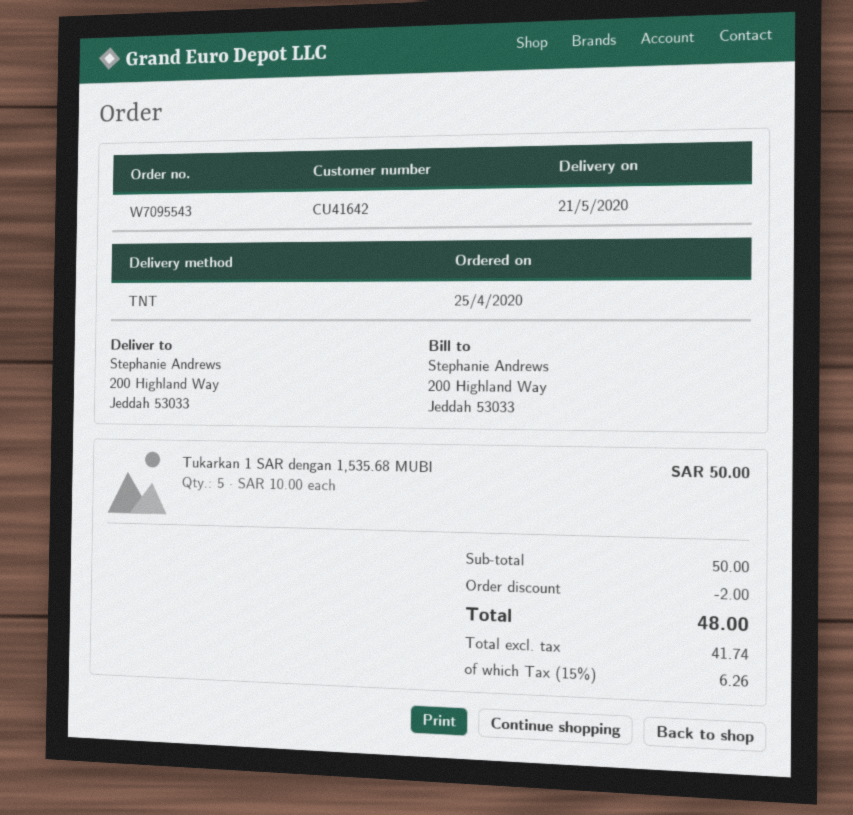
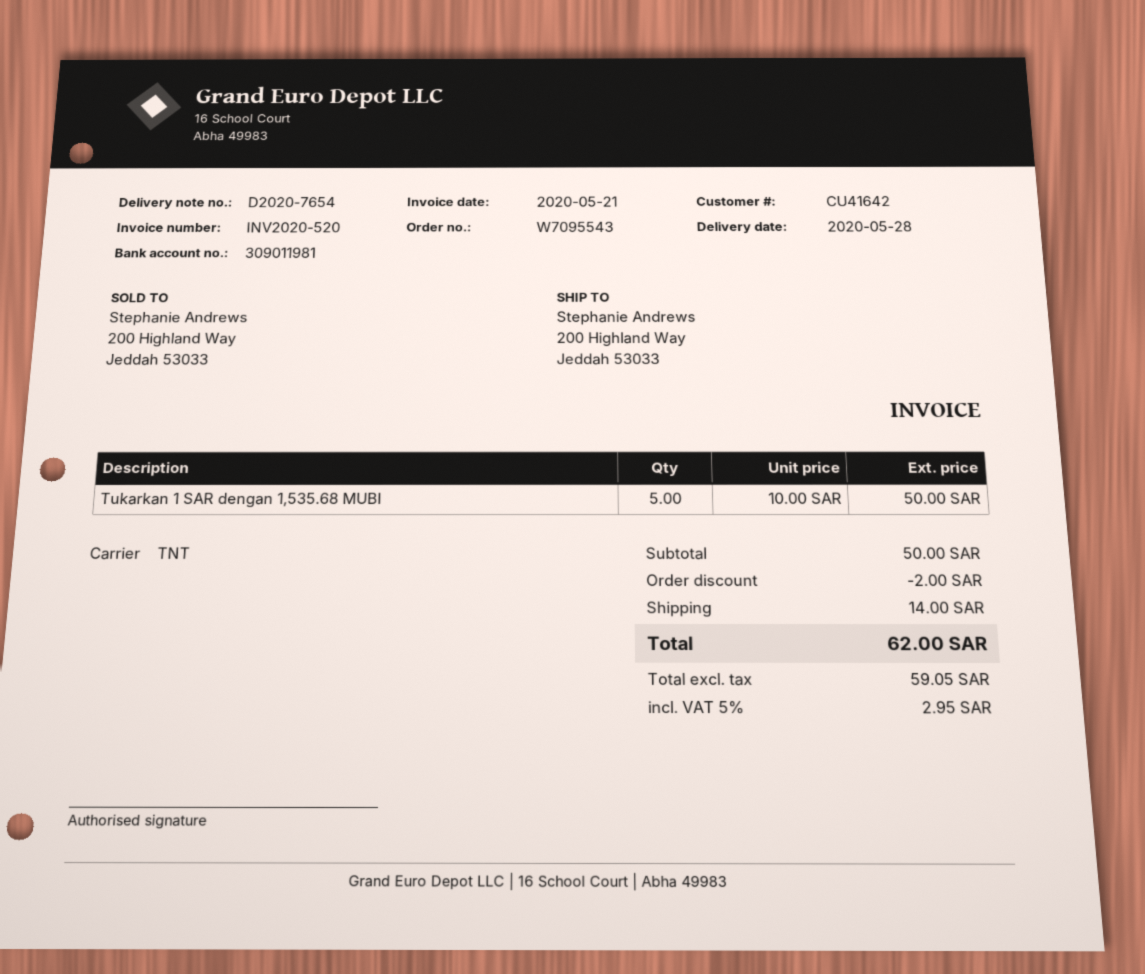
delivery date: 2020-05-21 -> 2020-05-28
shipping: none -> 14.00
net: 41.74 -> 59.05
tax: 15% = 6.26 -> 5% = 2.95
total: 48.00 -> 62.00

